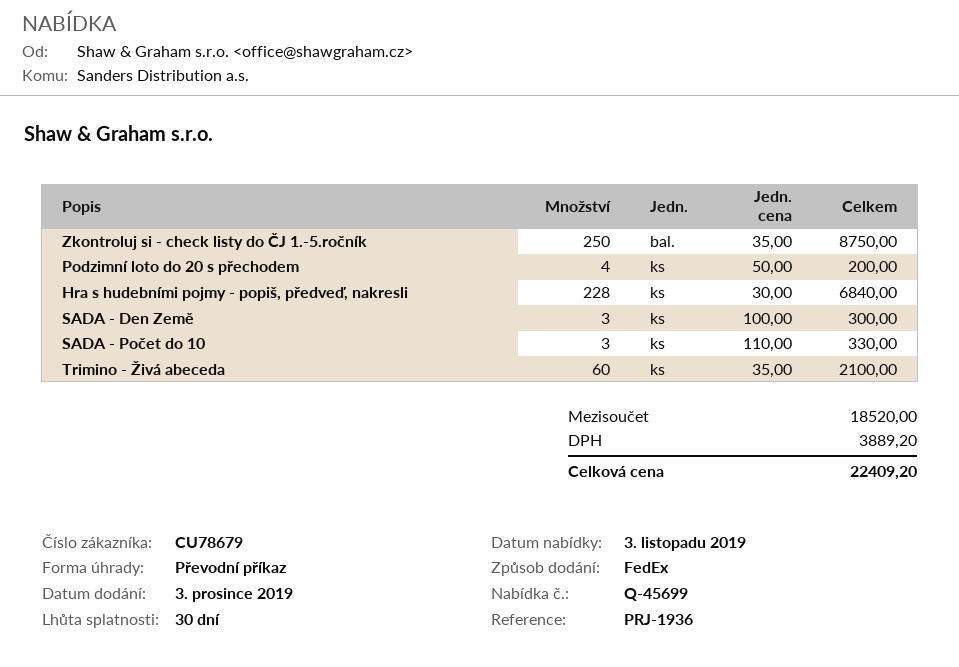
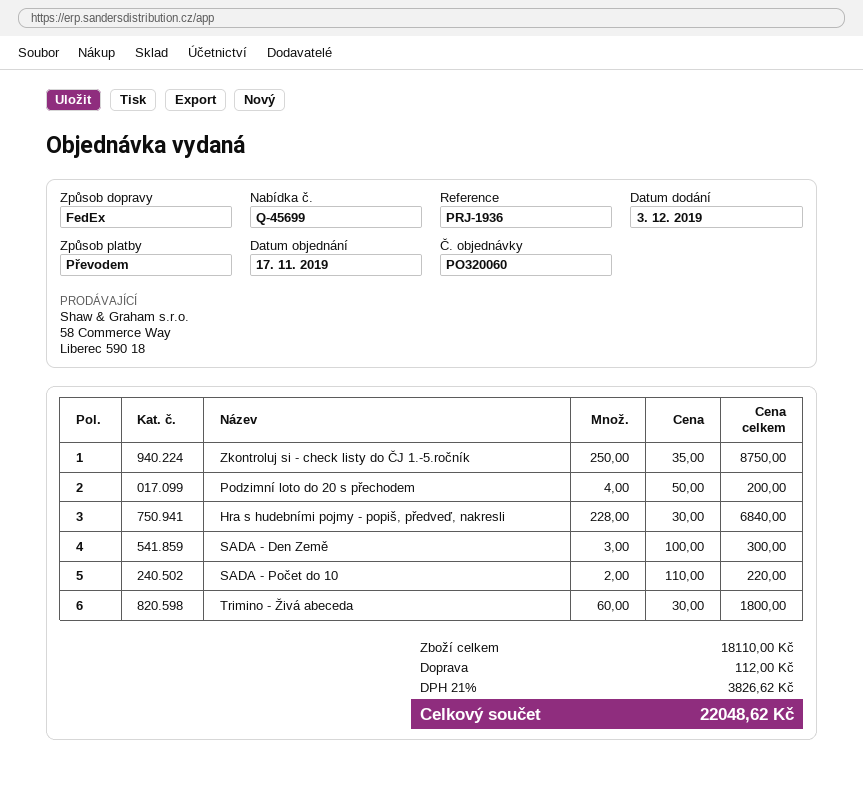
SADA - Počet do 10: 3 x 110.00 = 330.00 -> 2 x 110.00 = 220.00
Trimino - Živá abeceda: 60 x 35.00 = 2100.00 -> 60 x 30.00 = 1800.00
subtotal: 18520.00 -> 18110.00
shipping: none -> 112.00
tax: 3889.20 -> 3826.62
total: 22409.20 -> 22048.62

